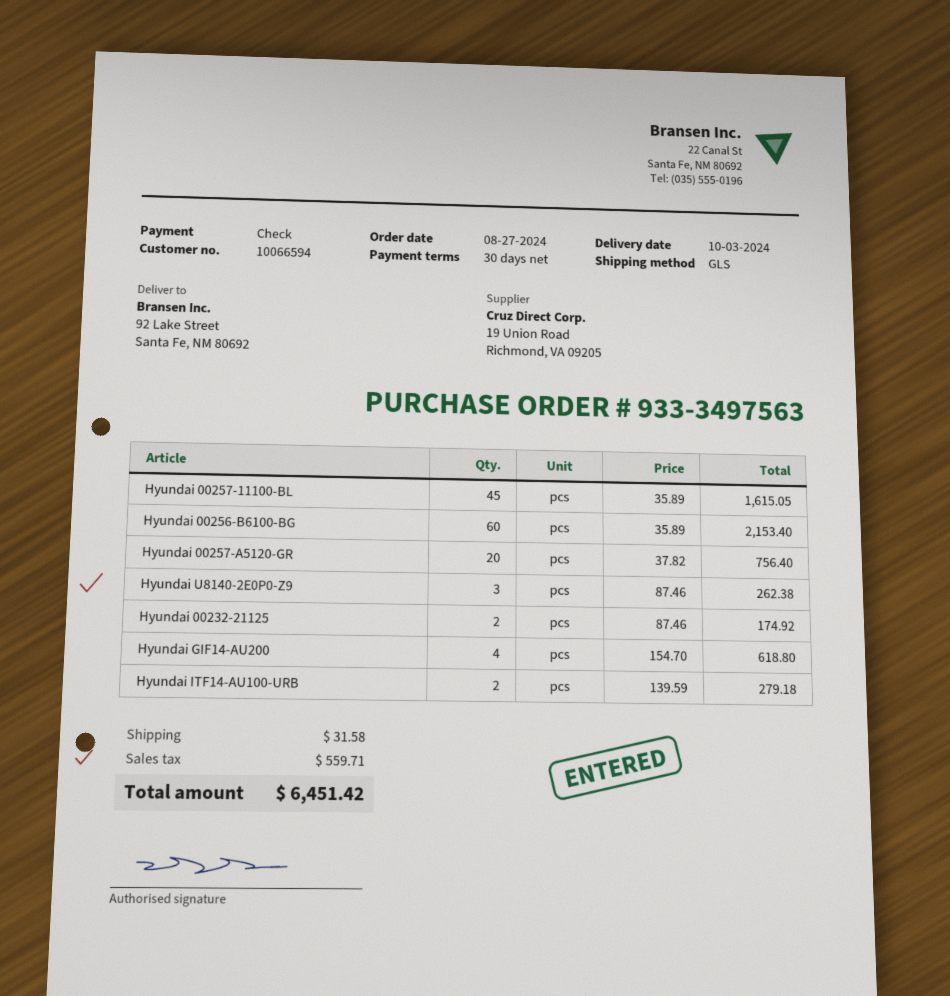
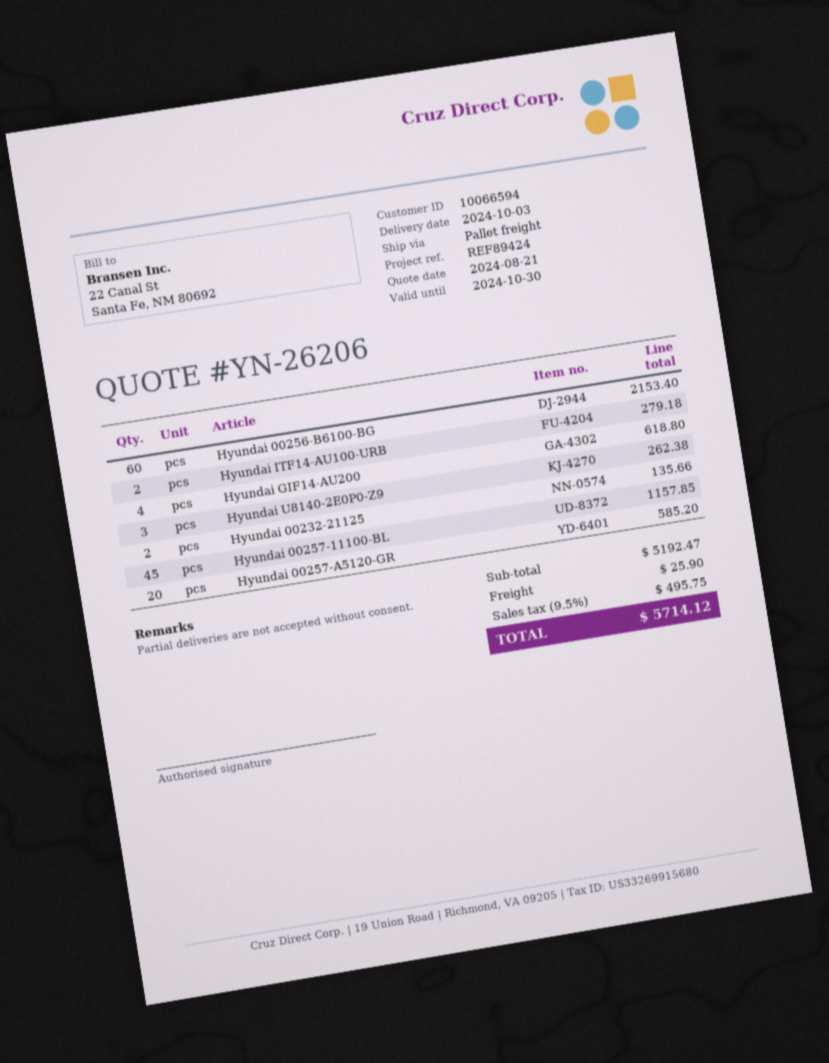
shipping method: GLS -> pallet freight
Hyundai 00257-11100-BL: 45 for 1615.05 -> 45 for 1157.85
Hyundai 00257-A5120-GR: 20 for 756.40 -> 20 for 585.20
Hyundai 00232-21125: 2 for 174.92 -> 2 for 135.66
shipping: 31.58 -> 25.90
tax: 559.71 -> 495.75
total: 6451.42 -> 5714.12

